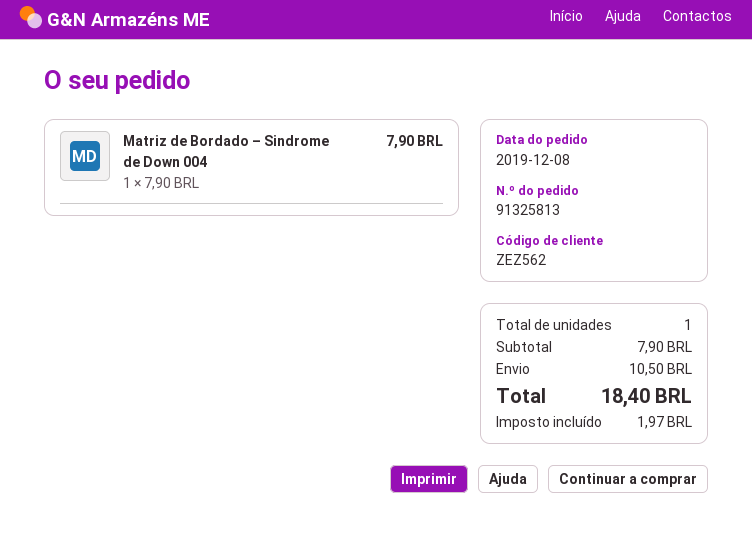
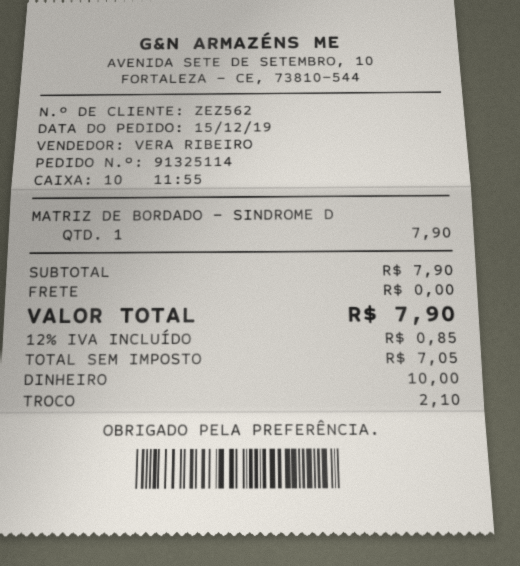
order number: 91325813 -> 91325114
order date: 2019-12-08 -> 2019-12-15
shipping: 10.50 -> 0.00
tax: 1.97 -> 0.85
total: 18.40 -> 7.90

